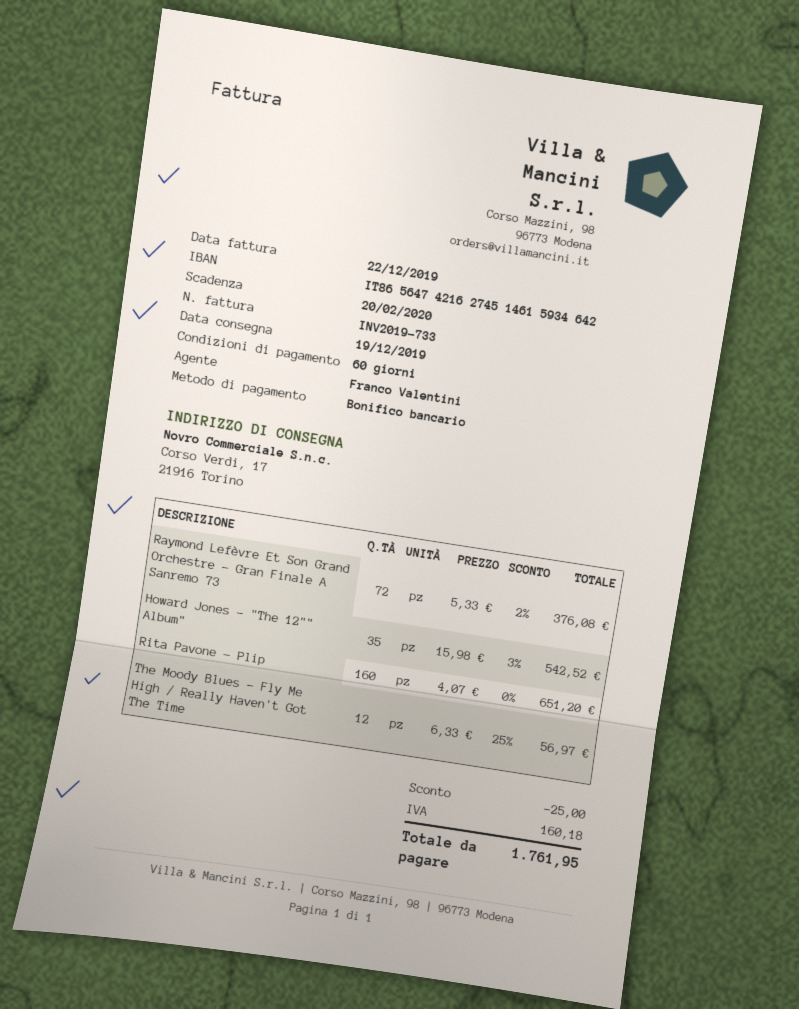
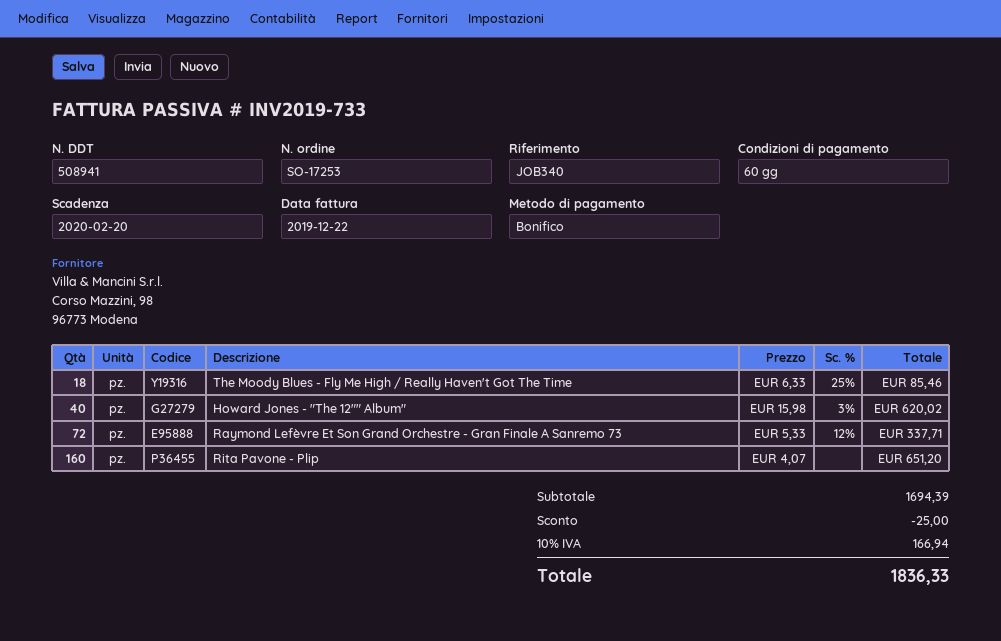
Raymond Lefèvre Et Son Grand Orchestre - Gran Finale A Sanremo 73: 72 x 5.33 - 2% = 376.08 -> 72 x 5.33 - 12% = 337.71
Howard Jones - "The 12"" Album": 35 x 15.98 - 3% = 542.52 -> 40 x 15.98 - 3% = 620.02
The Moody Blues - Fly Me High / Really Haven't Got The Time: 12 x 6.33 - 25% = 56.97 -> 18 x 6.33 - 25% = 85.46
tax: 160.18 -> 166.94
total: 1761.95 -> 1836.33

